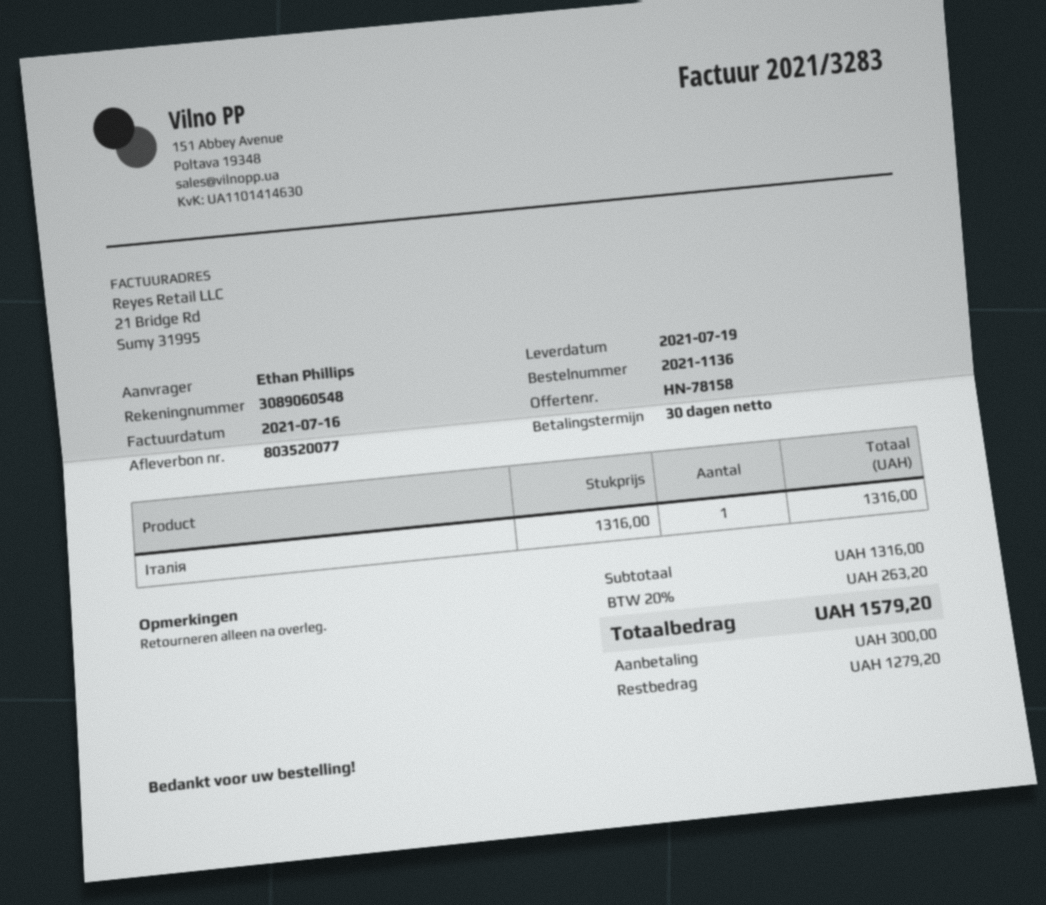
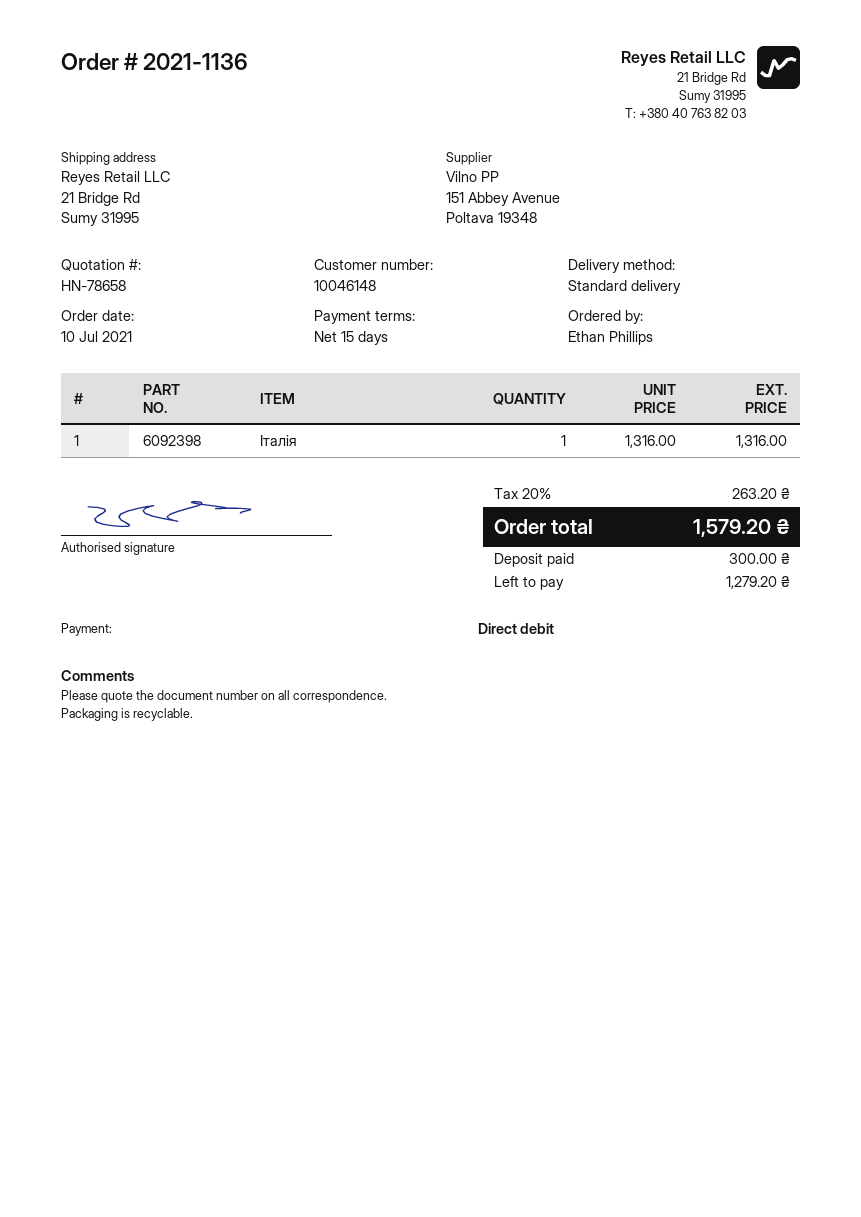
quote number: HN-78158 -> HN-78658
payment terms: 30 days -> 15 days

